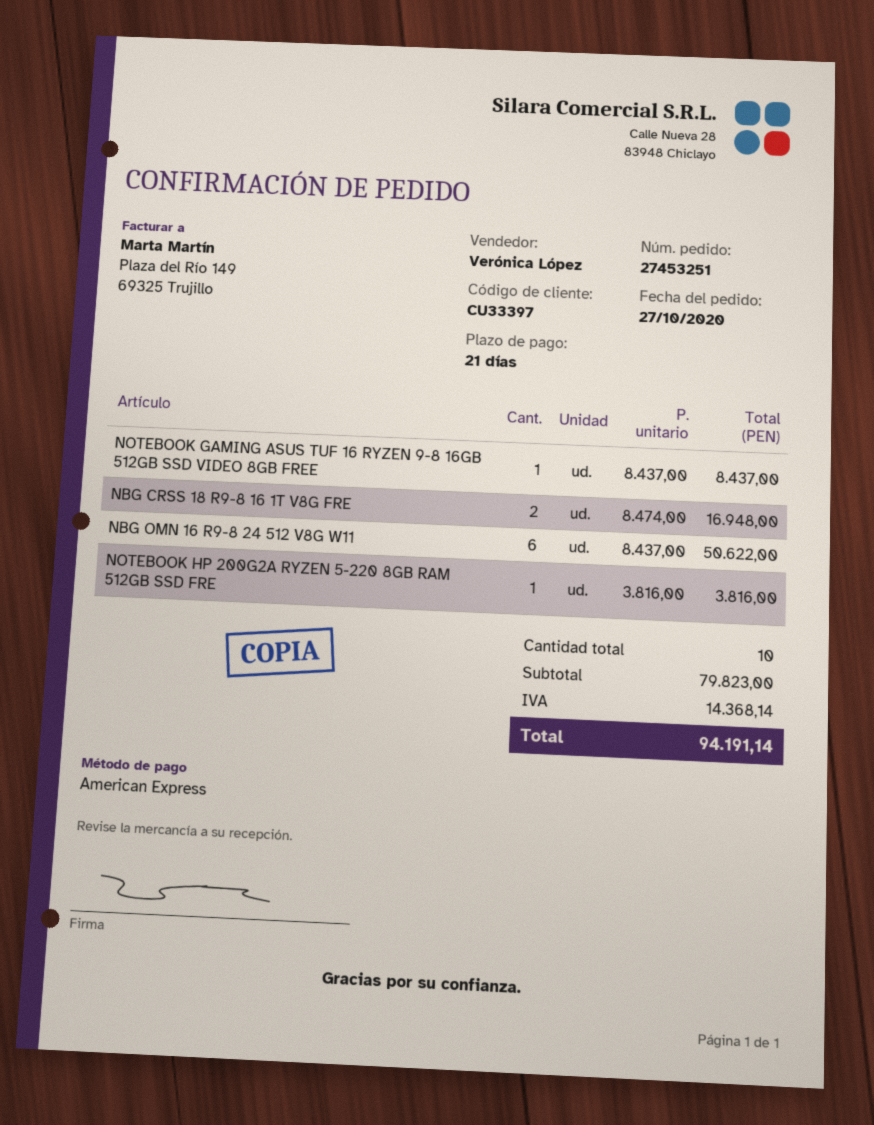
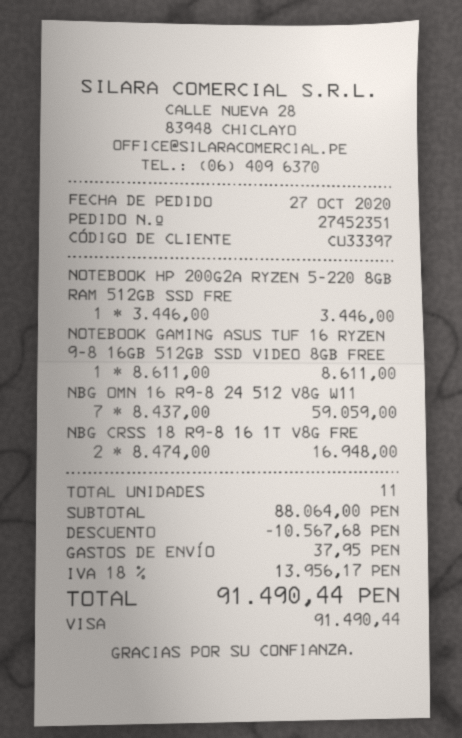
order number: 27453251 -> 27452351
payment method: American Express -> Visa
NOTEBOOK GAMING ASUS TUF 16 RYZEN 9-8 16GB 512GB SSD VIDEO 8GB FREE: 1 x 8437.00 = 8437.00 -> 1 x 8611.00 = 8611.00
NBG OMN 16 R9-8 24 512 V8G W11: 6 x 8437.00 = 50622.00 -> 7 x 8437.00 = 59059.00
NOTEBOOK HP 200G2A RYZEN 5-220 8GB RAM 512GB SSD FRE: 1 x 3816.00 = 3816.00 -> 1 x 3446.00 = 3446.00
total quantity: 10 -> 11
subtotal: 79823.00 -> 88064.00
discount: none -> 10567.68
shipping: none -> 37.95
tax: 14368.14 -> 13956.17
total: 94191.14 -> 91490.44

